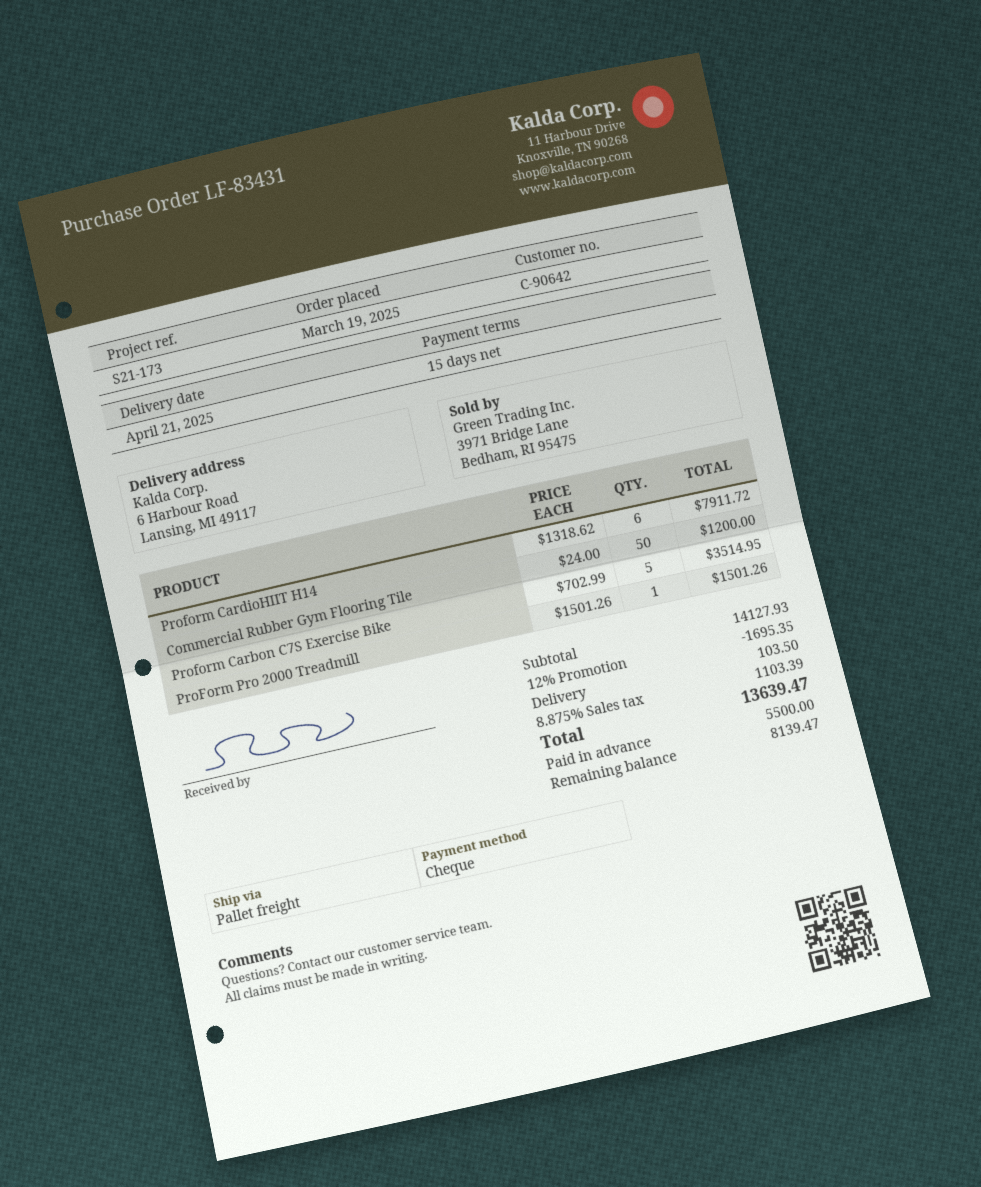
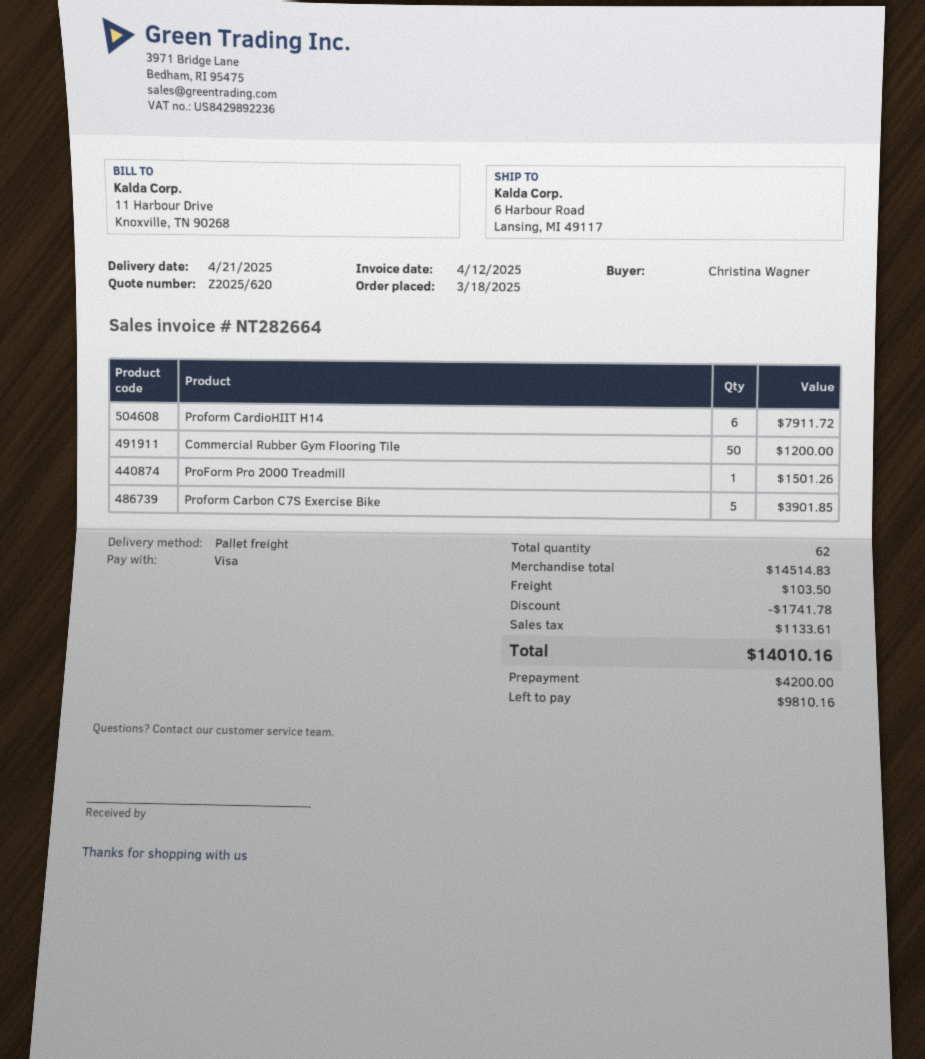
order date: 2025-03-19 -> 2025-03-18
payment method: cheque -> Visa
Proform Carbon C7S Exercise Bike: 5 for 3514.95 -> 5 for 3901.85
subtotal: 14127.93 -> 14514.83
discount: 1695.35 -> 1741.78
tax: 1103.39 -> 1133.61
total: 13639.47 -> 14010.16
deposit: 5500.00 -> 4200.00
balance: 8139.47 -> 9810.16

